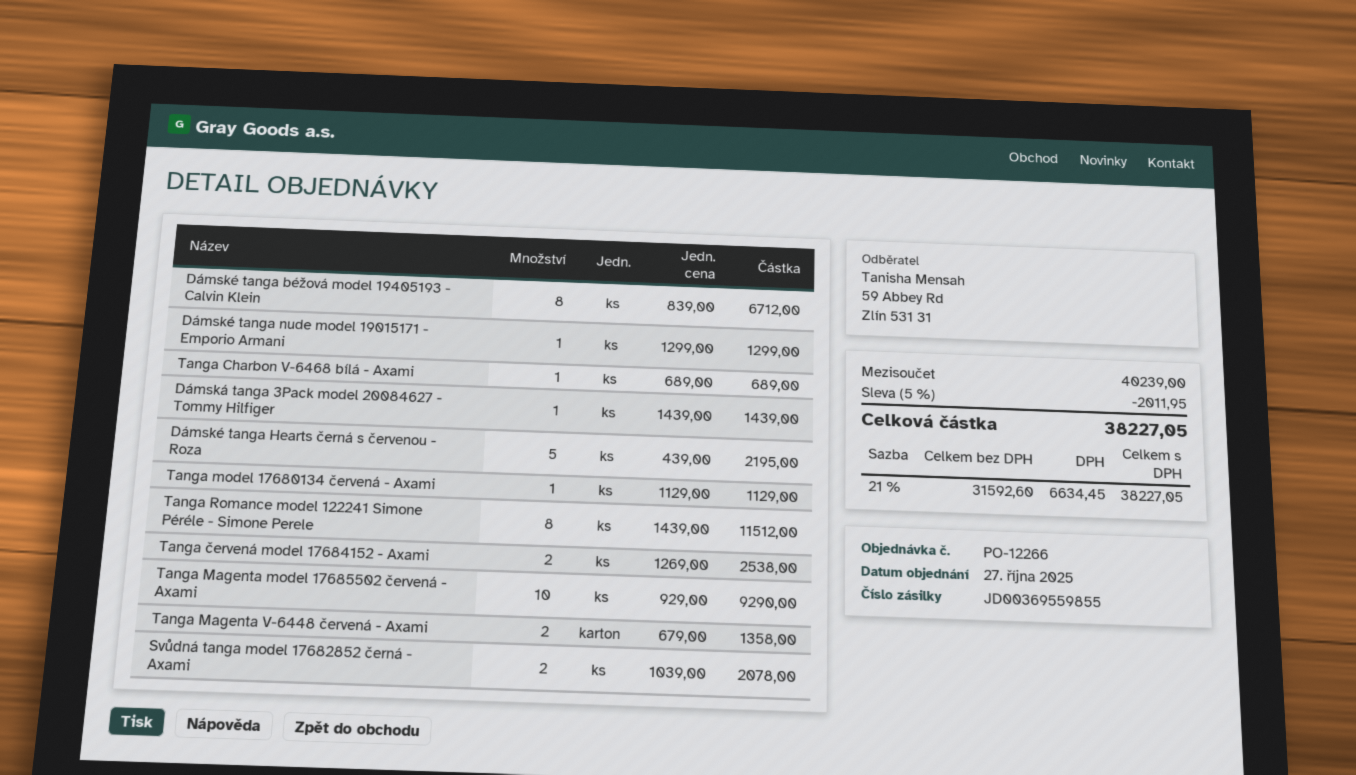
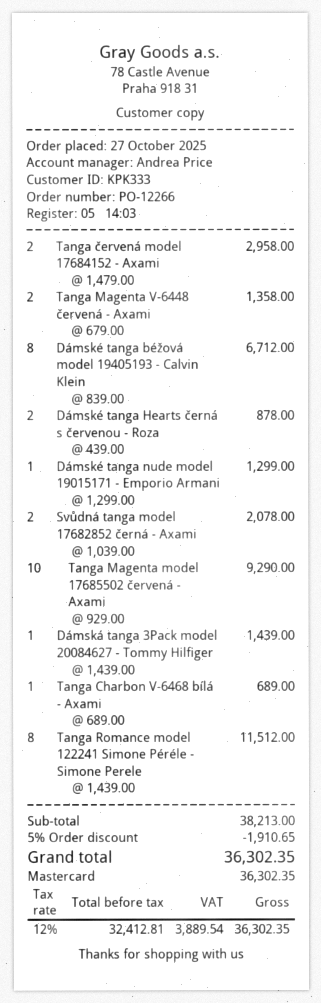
Dámské tanga Hearts černá s červenou - Roza: 5 x 439.00 = 2195.00 -> 2 x 439.00 = 878.00
Tanga model 17680134 červená - Axami: 1 x 1129.00 = 1129.00 -> none
Tanga červená model 17684152 - Axami: 2 x 1269.00 = 2538.00 -> 2 x 1479.00 = 2958.00
subtotal: 40239.00 -> 38213.00
discount: 5% = 2011.95 -> 5% = 1910.65
net: 31592.60 -> 32412.81
tax: 21% = 6634.45 -> 12% = 3889.54
total: 38227.05 -> 36302.35

